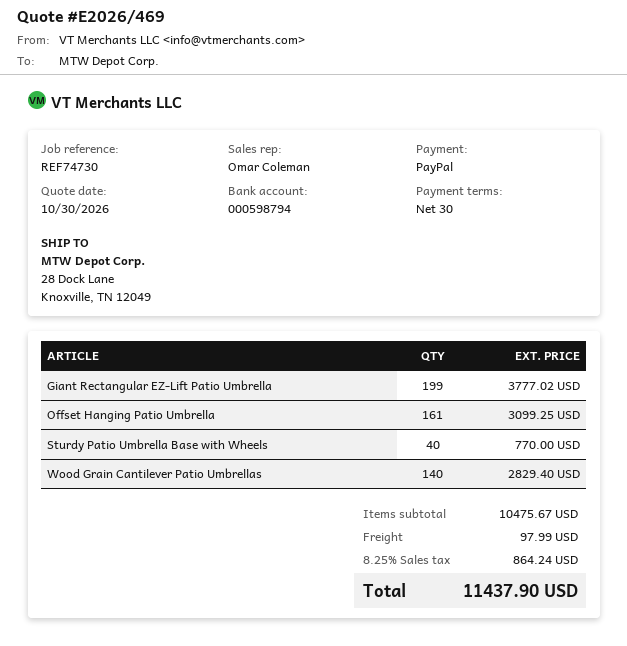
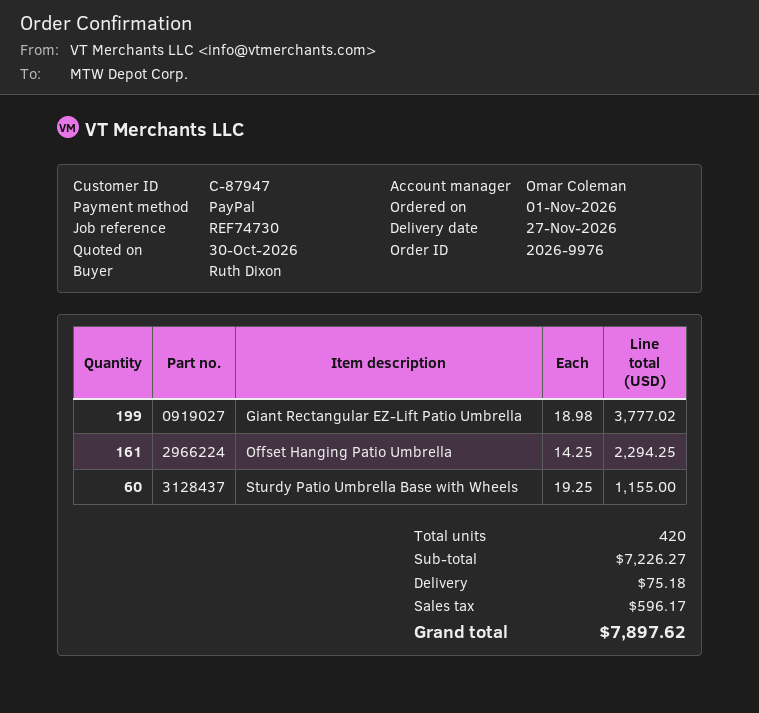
Offset Hanging Patio Umbrella: 161 for 3099.25 -> 161 for 2294.25
Sturdy Patio Umbrella Base with Wheels: 40 for 770.00 -> 60 for 1155.00
Wood Grain Cantilever Patio Umbrellas: 140 for 2829.40 -> none
subtotal: 10475.67 -> 7226.27
shipping: 97.99 -> 75.18
tax: 864.24 -> 596.17
total: 11437.90 -> 7897.62

